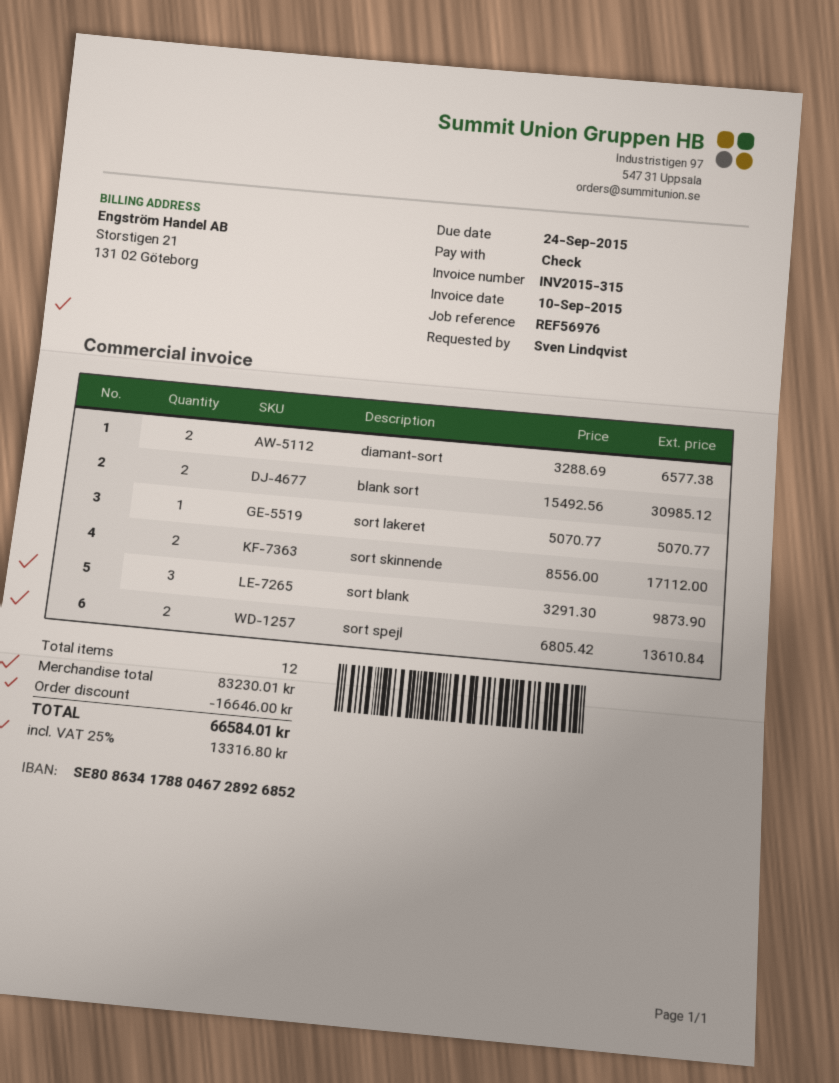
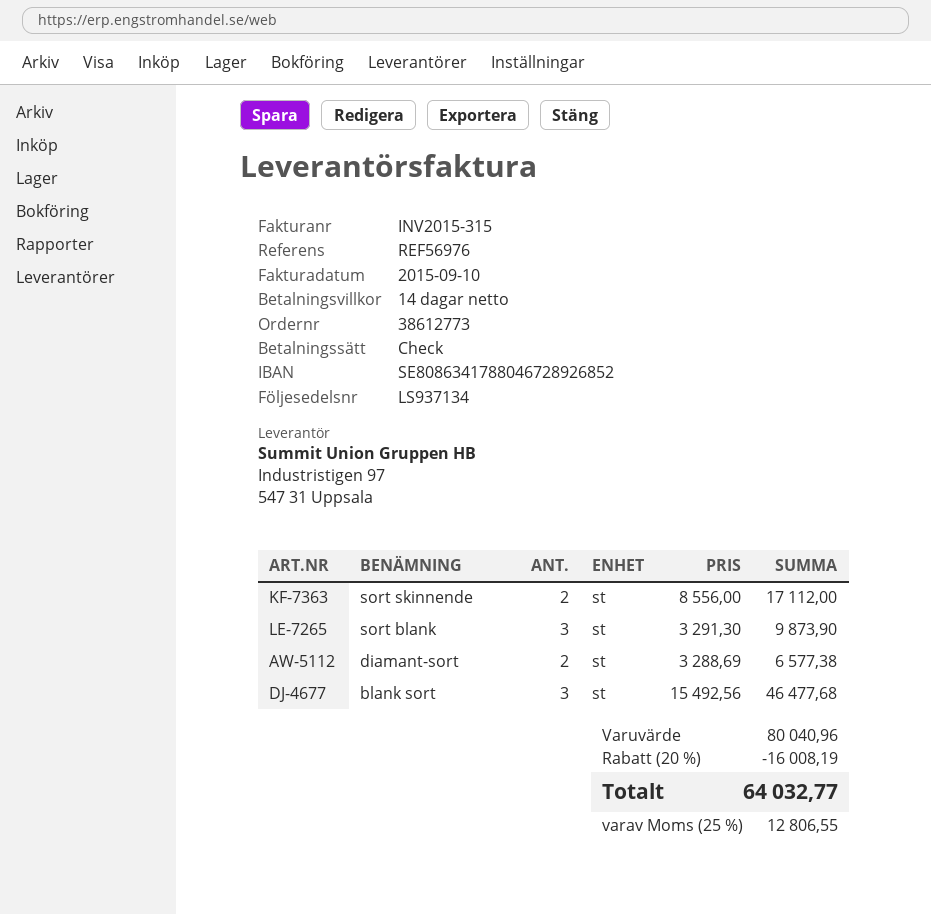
blank sort: 2 x 15492.56 = 30985.12 -> 3 x 15492.56 = 46477.68
sort lakeret: 1 x 5070.77 = 5070.77 -> none
sort spejl: 2 x 6805.42 = 13610.84 -> none
subtotal: 83230.01 -> 80040.96
discount: 16646.00 -> 16008.19
tax: 25% = 13316.80 -> 25% = 12806.55
total: 66584.01 -> 64032.77

